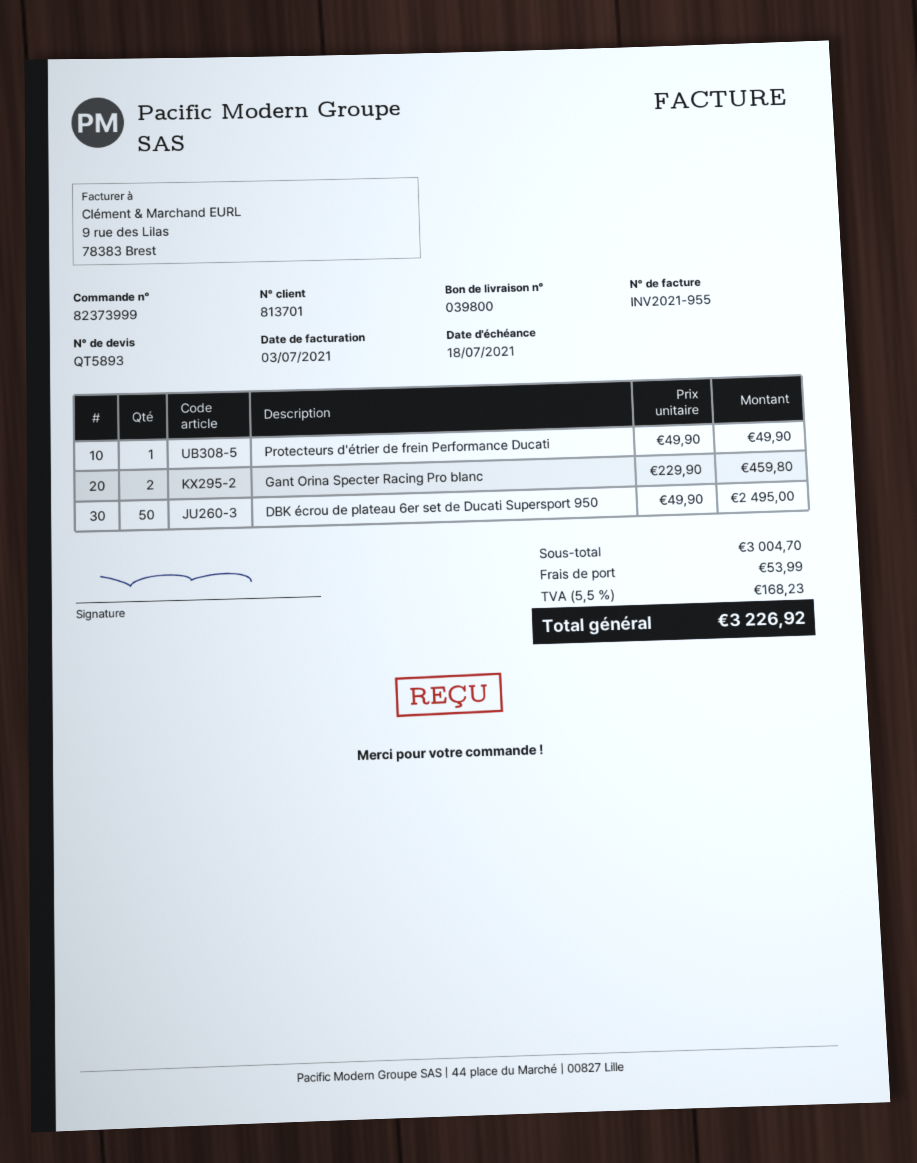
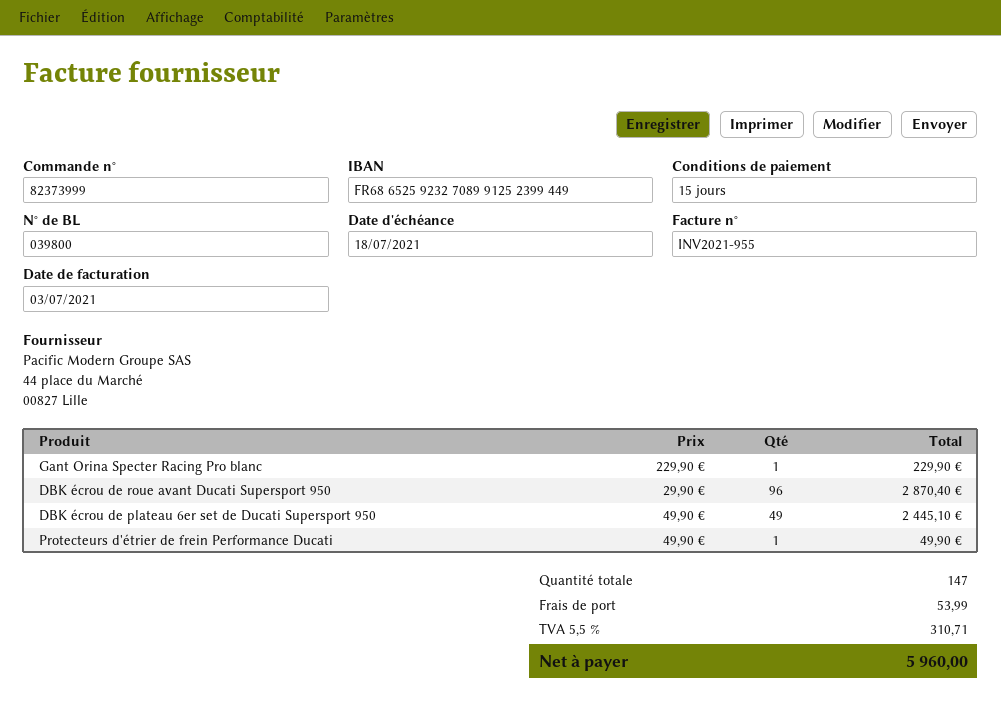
Gant Orina Specter Racing Pro blanc: 2 x 229.90 = 459.80 -> 1 x 229.90 = 229.90
DBK écrou de plateau 6er set de Ducati Supersport 950: 50 x 49.90 = 2495.00 -> 49 x 49.90 = 2445.10
DBK écrou de roue avant Ducati Supersport 950: none -> 96 x 29.90 = 2870.40
tax: 5.5% = 168.23 -> 5.5% = 310.71
total: 3226.92 -> 5960.00

